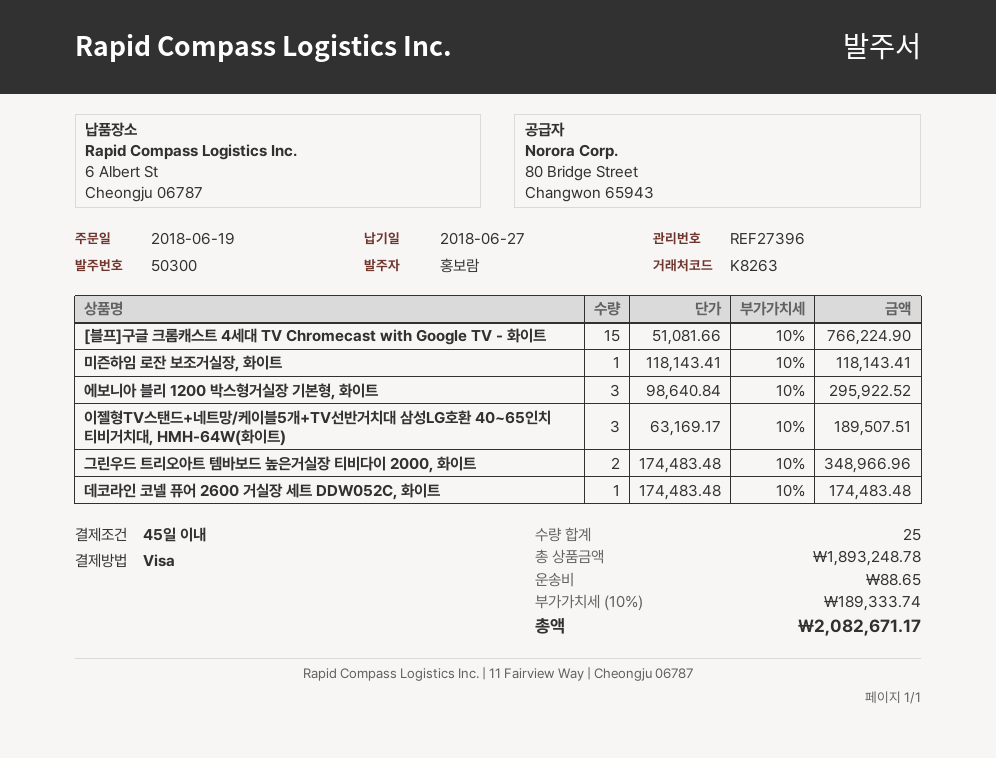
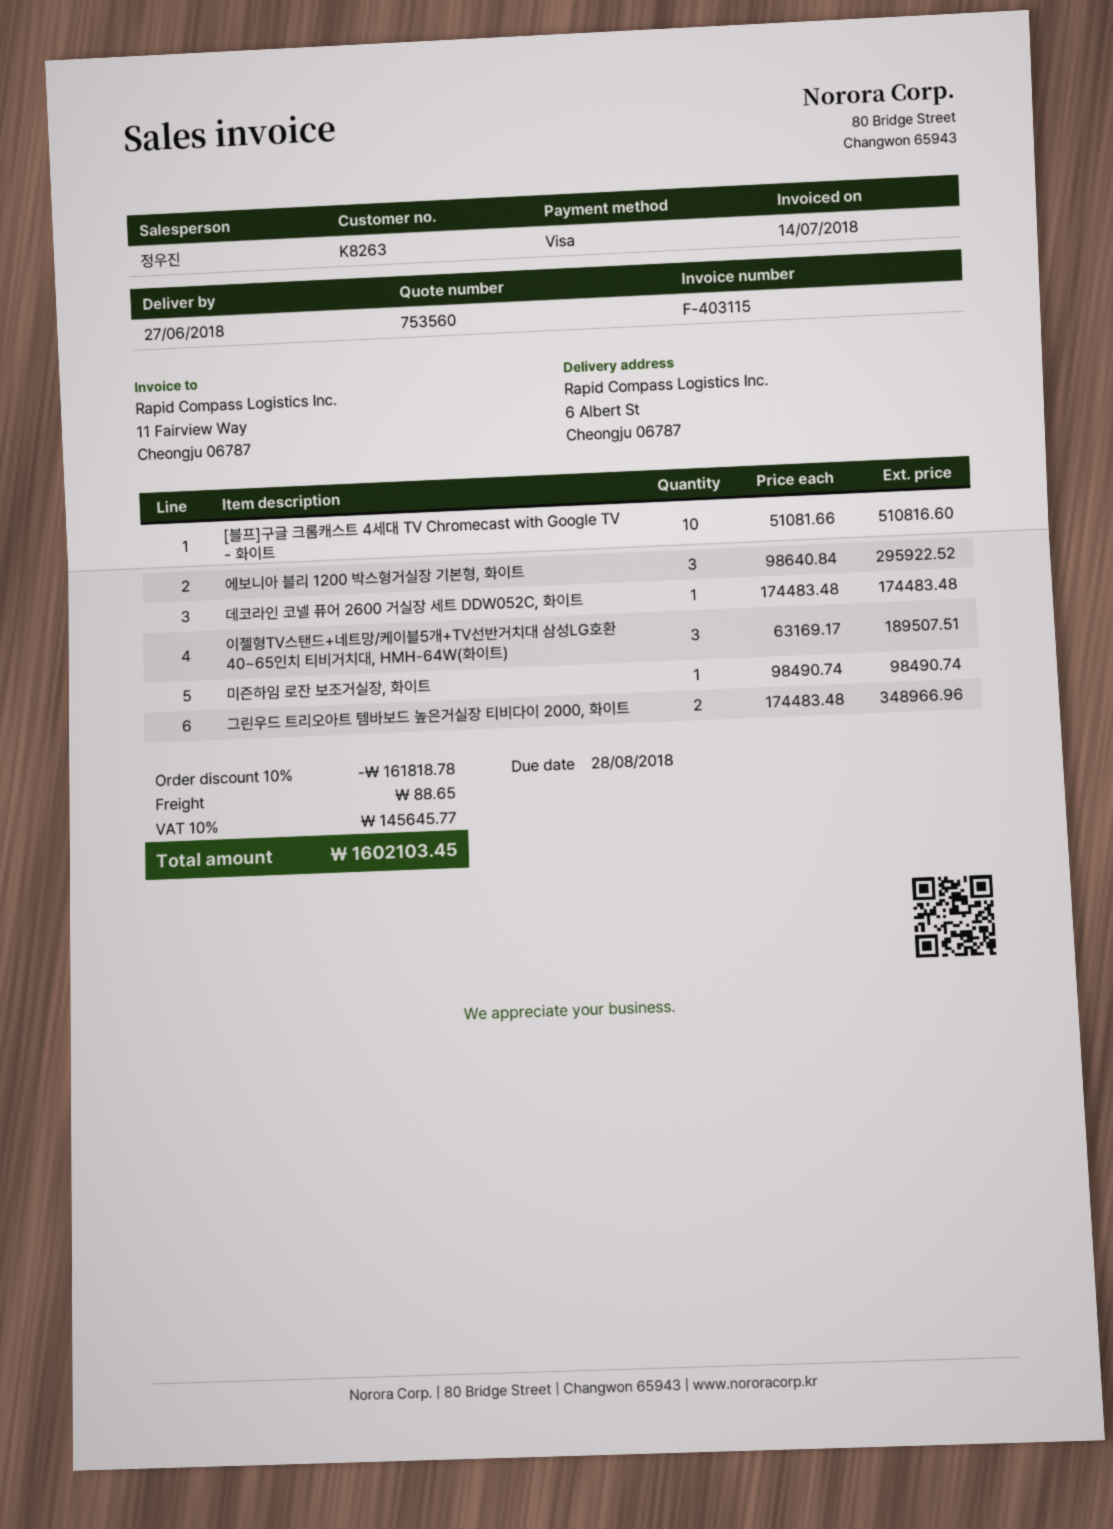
[블프]구글 크롬캐스트 4세대 TV Chromecast with Google TV - 화이트: 15 x 51081.66 = 766224.90 -> 10 x 51081.66 = 510816.60
미즌하임 로잔 보조거실장, 화이트: 1 x 118143.41 = 118143.41 -> 1 x 98490.74 = 98490.74
discount: none -> 10% = 161818.78
tax: 10% = 189333.74 -> 10% = 145645.77
total: 2082671.17 -> 1602103.45

